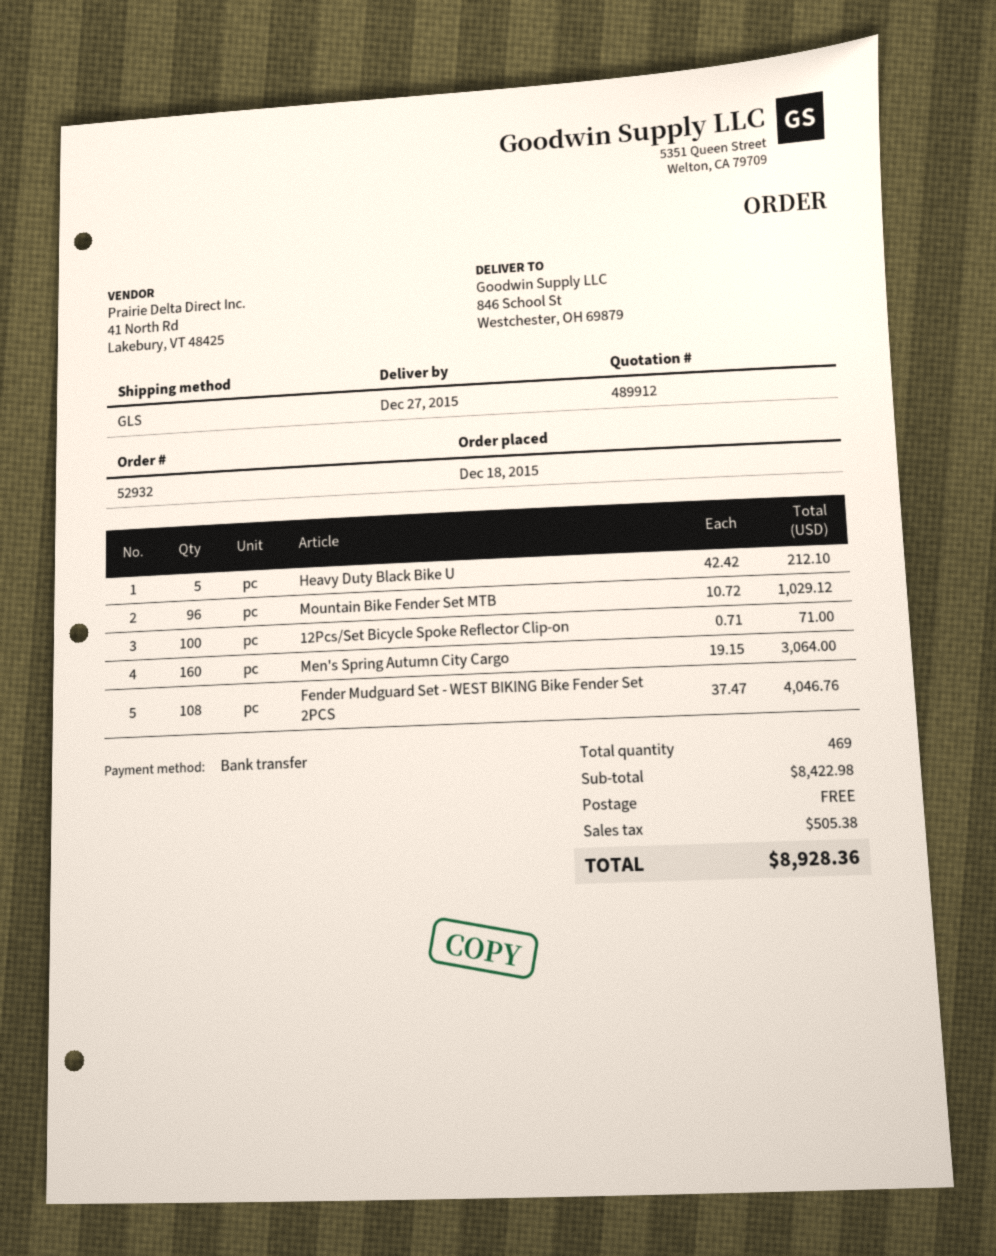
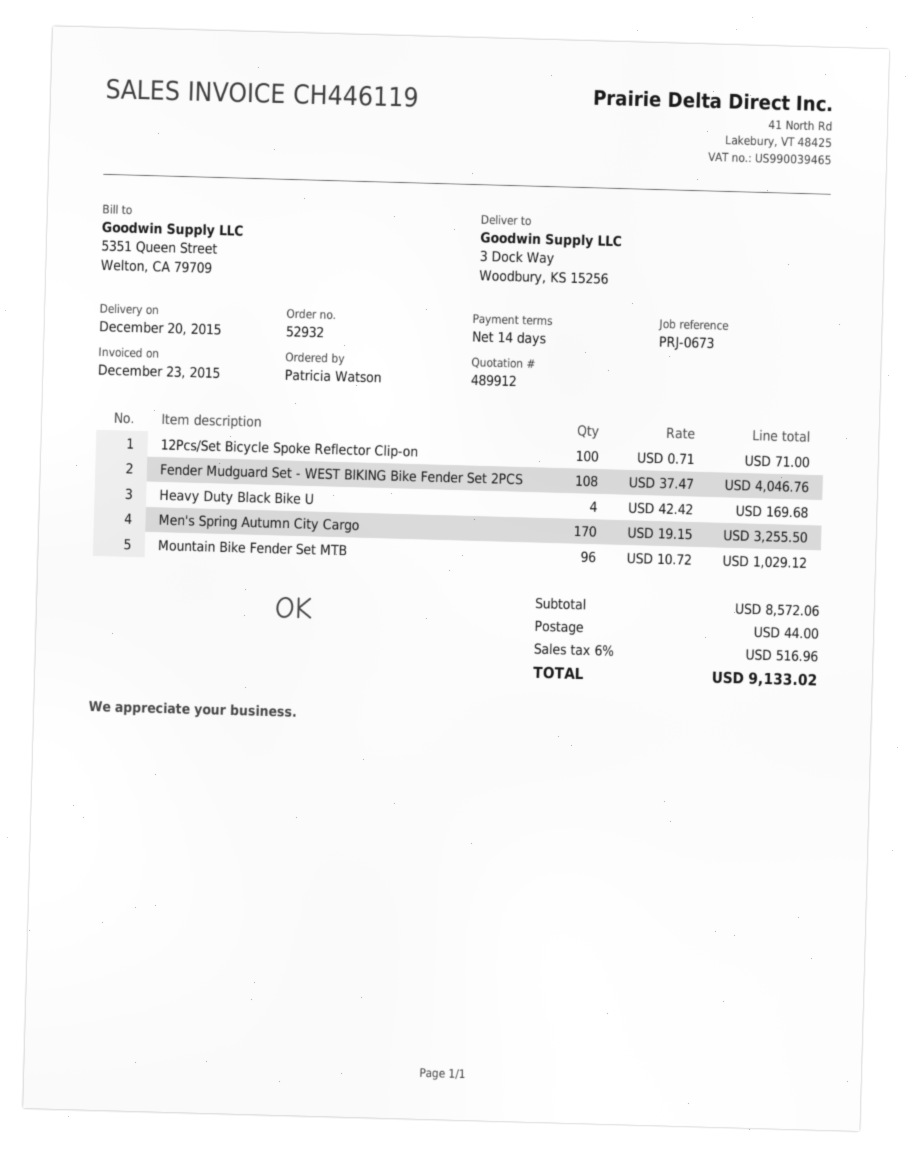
delivery date: 2015-12-27 -> 2015-12-20
ship to: 846 School St, Westchester, OH 69879 -> 3 Dock Way, Woodbury, KS 15256
Heavy Duty Black Bike U: 5 x 42.42 = 212.10 -> 4 x 42.42 = 169.68
Men's Spring Autumn City Cargo: 160 x 19.15 = 3064.00 -> 170 x 19.15 = 3255.50
subtotal: 8422.98 -> 8572.06
shipping: 0.00 -> 44.00
tax: 505.38 -> 516.96
total: 8928.36 -> 9133.02

